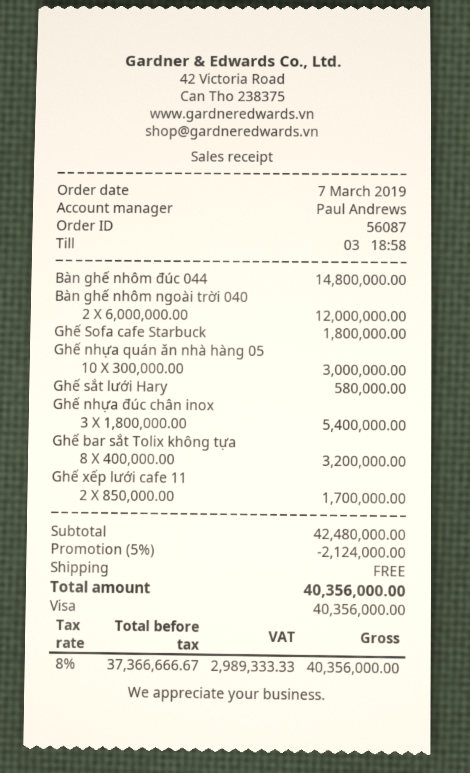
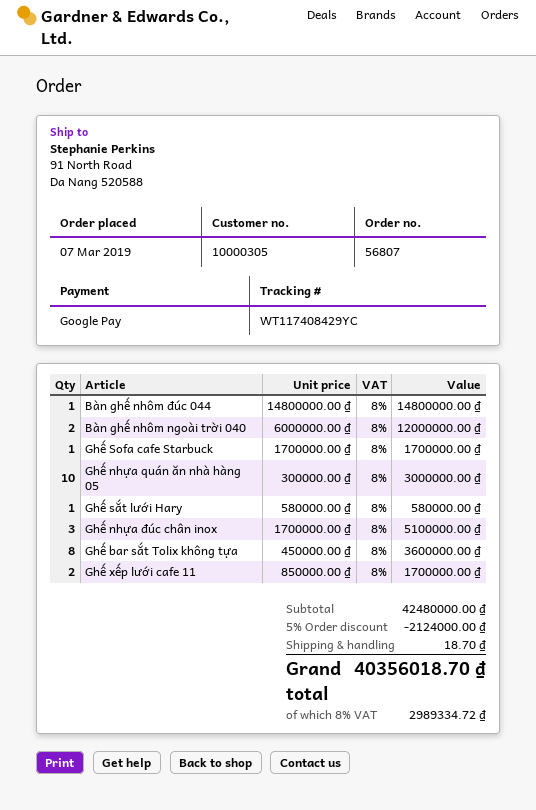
order number: 56087 -> 56807
payment method: Visa -> Google Pay
Ghế Sofa cafe Starbuck: 1 x 1800000.00 = 1800000.00 -> 1 x 1700000.00 = 1700000.00
Ghế nhựa đúc chân inox: 3 x 1800000.00 = 5400000.00 -> 3 x 1700000.00 = 5100000.00
Ghế bar sắt Tolix không tựa: 8 x 400000.00 = 3200000.00 -> 8 x 450000.00 = 3600000.00
shipping: 0.00 -> 18.70
tax: 8% = 2989333.33 -> 8% = 2989334.72
total: 40356000.00 -> 40356018.70

